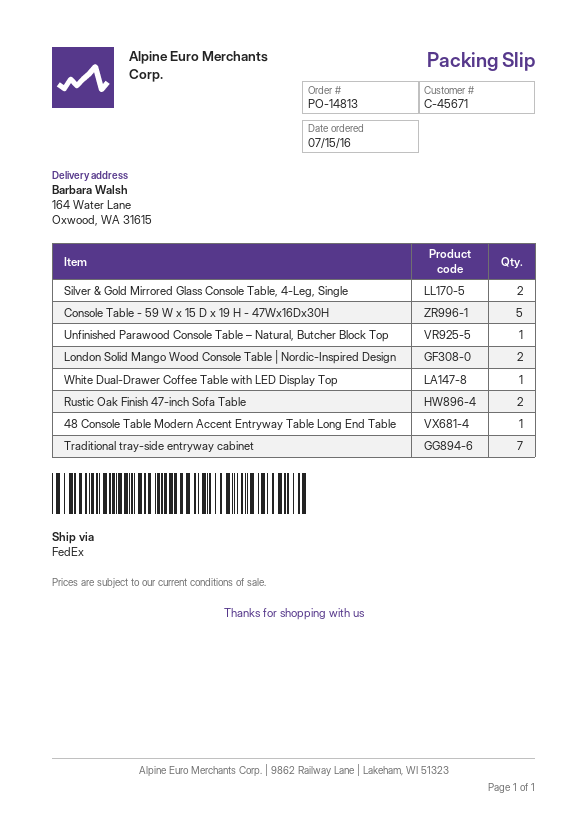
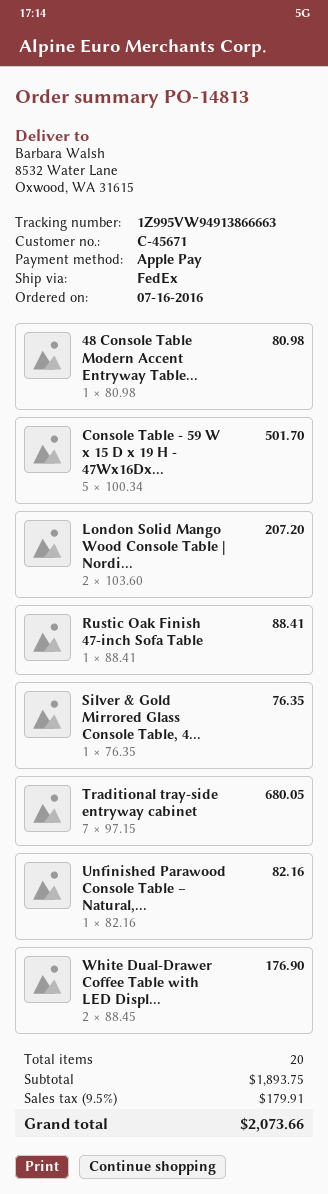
order date: 2016-07-15 -> 2016-07-16
ship to: 164 Water Lane, Oxwood, WA 31615 -> 8532 Water Lane, Oxwood, WA 31615
Silver & Gold Mirrored Glass Console Table, 4-Leg, Single: 2 -> 1
White Dual-Drawer Coffee Table with LED Display Top: 1 -> 2
Rustic Oak Finish 47-inch Sofa Table: 2 -> 1

